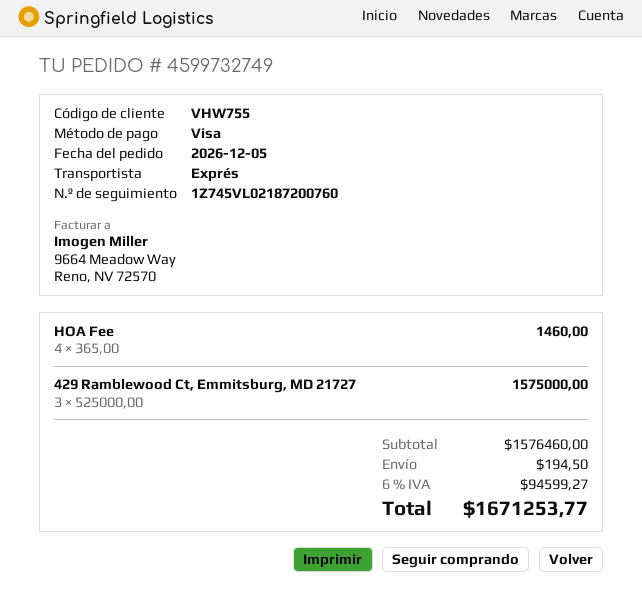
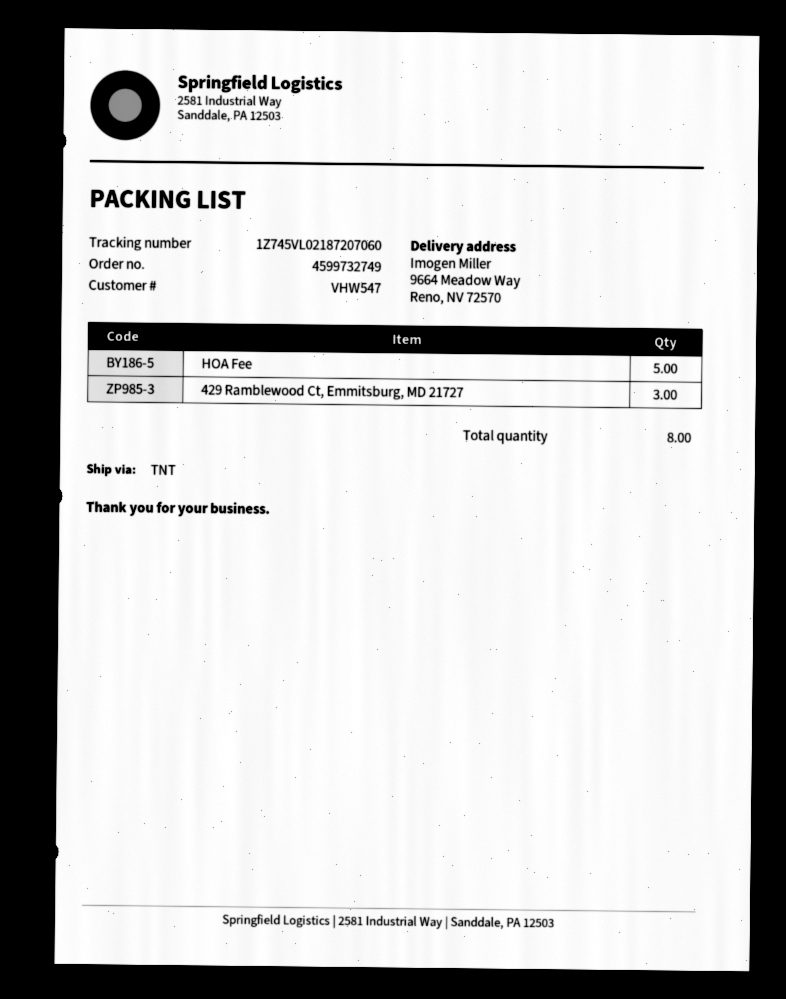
customer number: VHW755 -> VHW547
shipping method: express -> TNT
tracking number: 1Z745VL02187200760 -> 1Z745VL02187207060
HOA Fee: 4 -> 5

